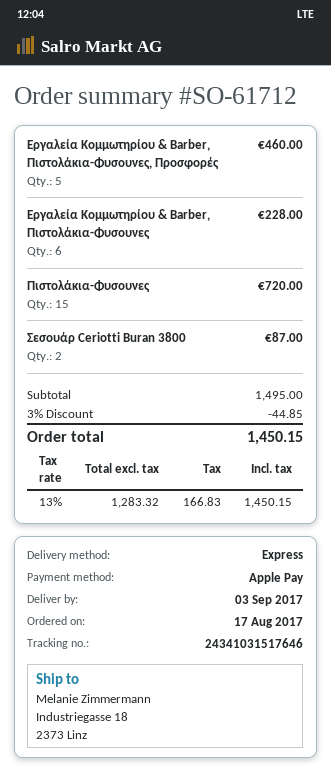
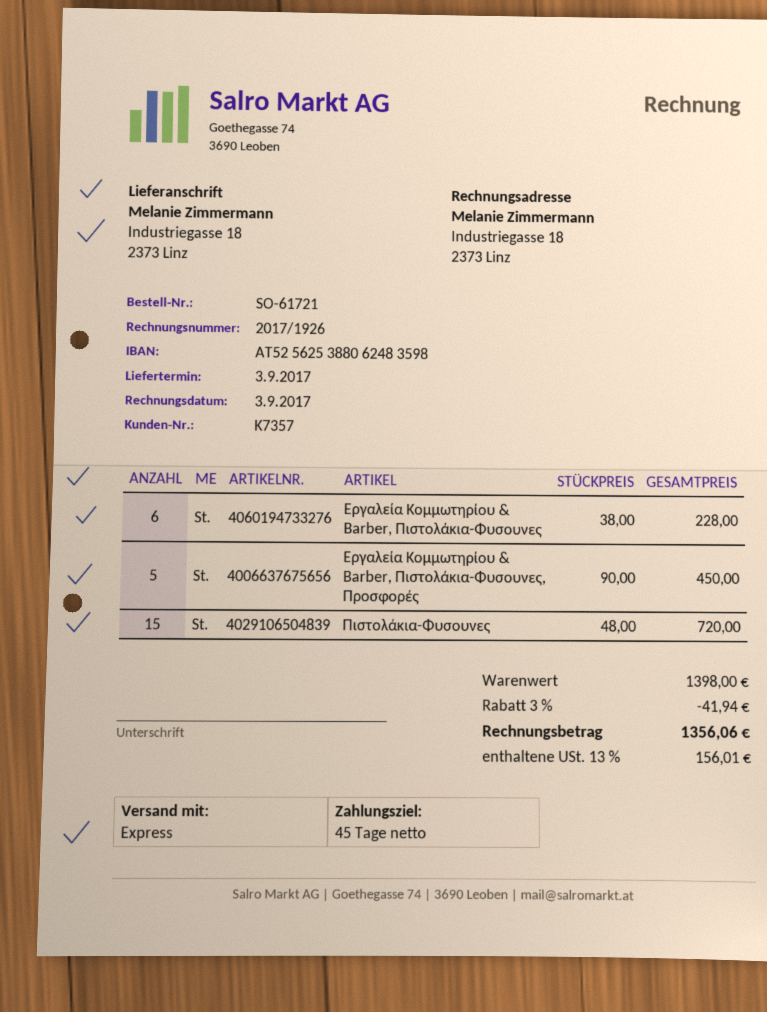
order number: SO-61712 -> SO-61721
Εργαλεία Κομμωτηρίου & Barber, Πιστολάκια-Φυσουνες, Προσφορές: 5 for 460.00 -> 5 for 450.00
Σεσουάρ Ceriotti Buran 3800: 2 for 87.00 -> none
subtotal: 1495.00 -> 1398.00
discount: 3% = 44.85 -> 3% = 41.94
tax: 13% = 166.83 -> 13% = 156.01
total: 1450.15 -> 1356.06

